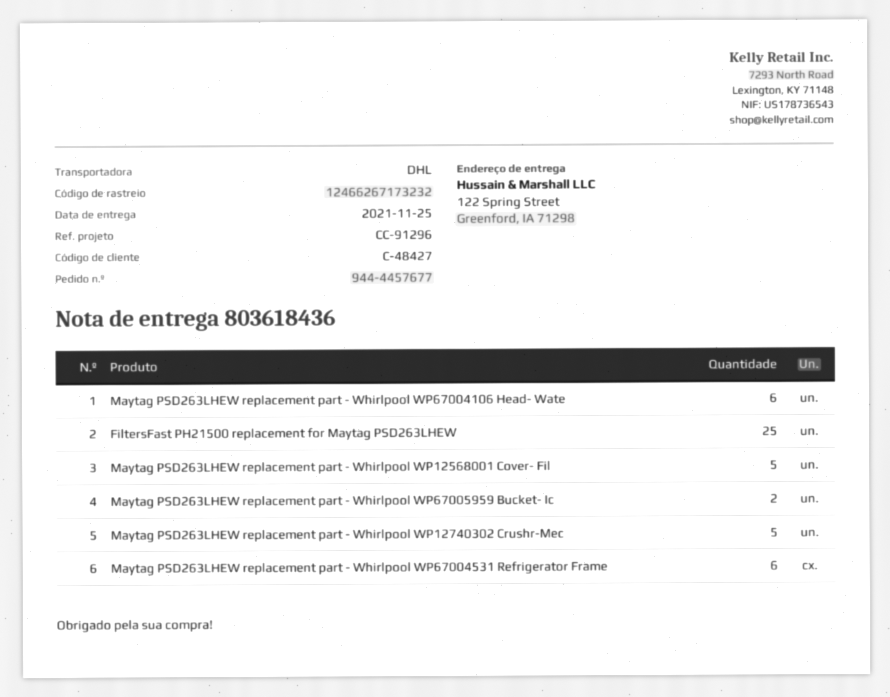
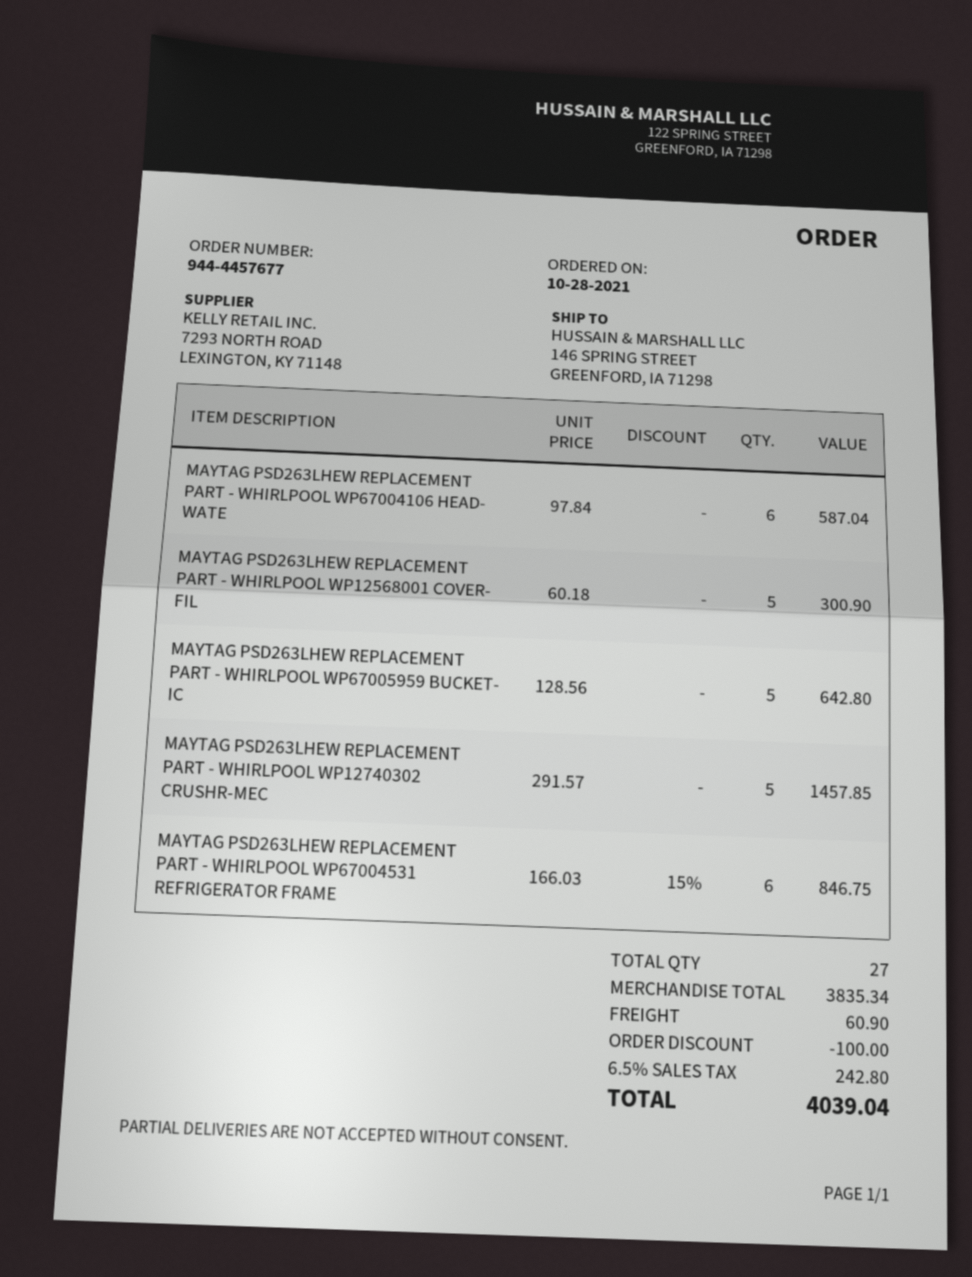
ship to: 122 Spring Street, Greenford, IA 71298 -> 146 SPRING STREET, GREENFORD, IA 71298
FiltersFast PH21500 replacement for Maytag PSD263LHEW: 25 -> none
Maytag PSD263LHEW replacement part - Whirlpool WP67005959 Bucket- Ic: 2 -> 5

